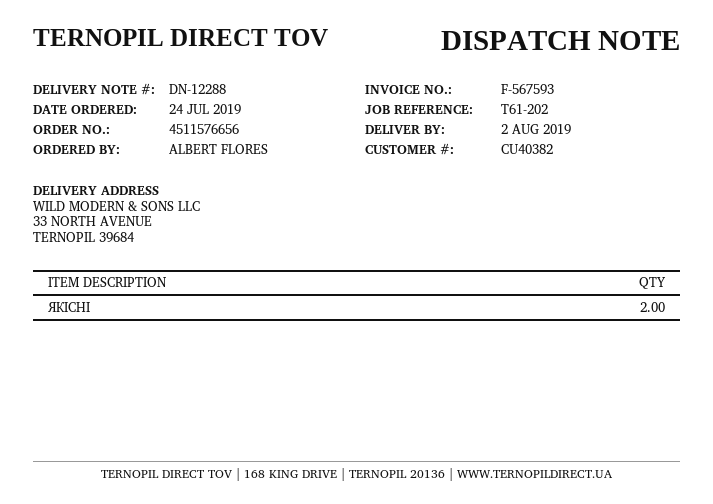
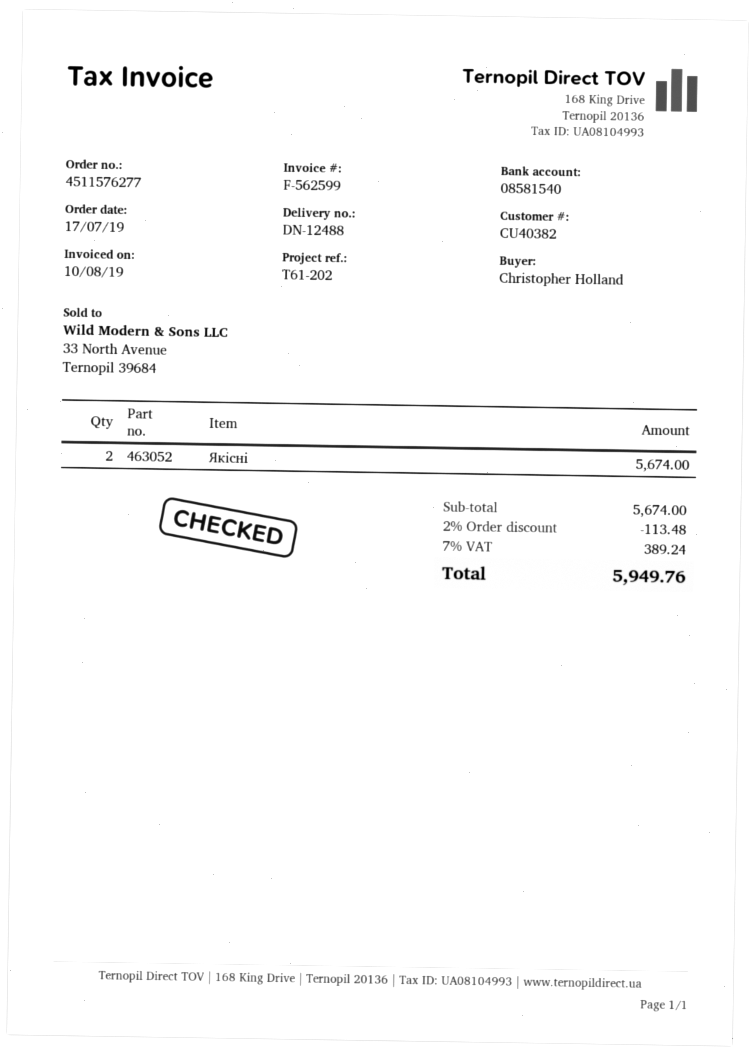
order number: 4511576656 -> 4511576277
order date: 2019-07-24 -> 2019-07-17
delivery note number: DN-12288 -> DN-12488
invoice number: F-567593 -> F-562599
ordered by: ALBERT FLORES -> Christopher Holland

